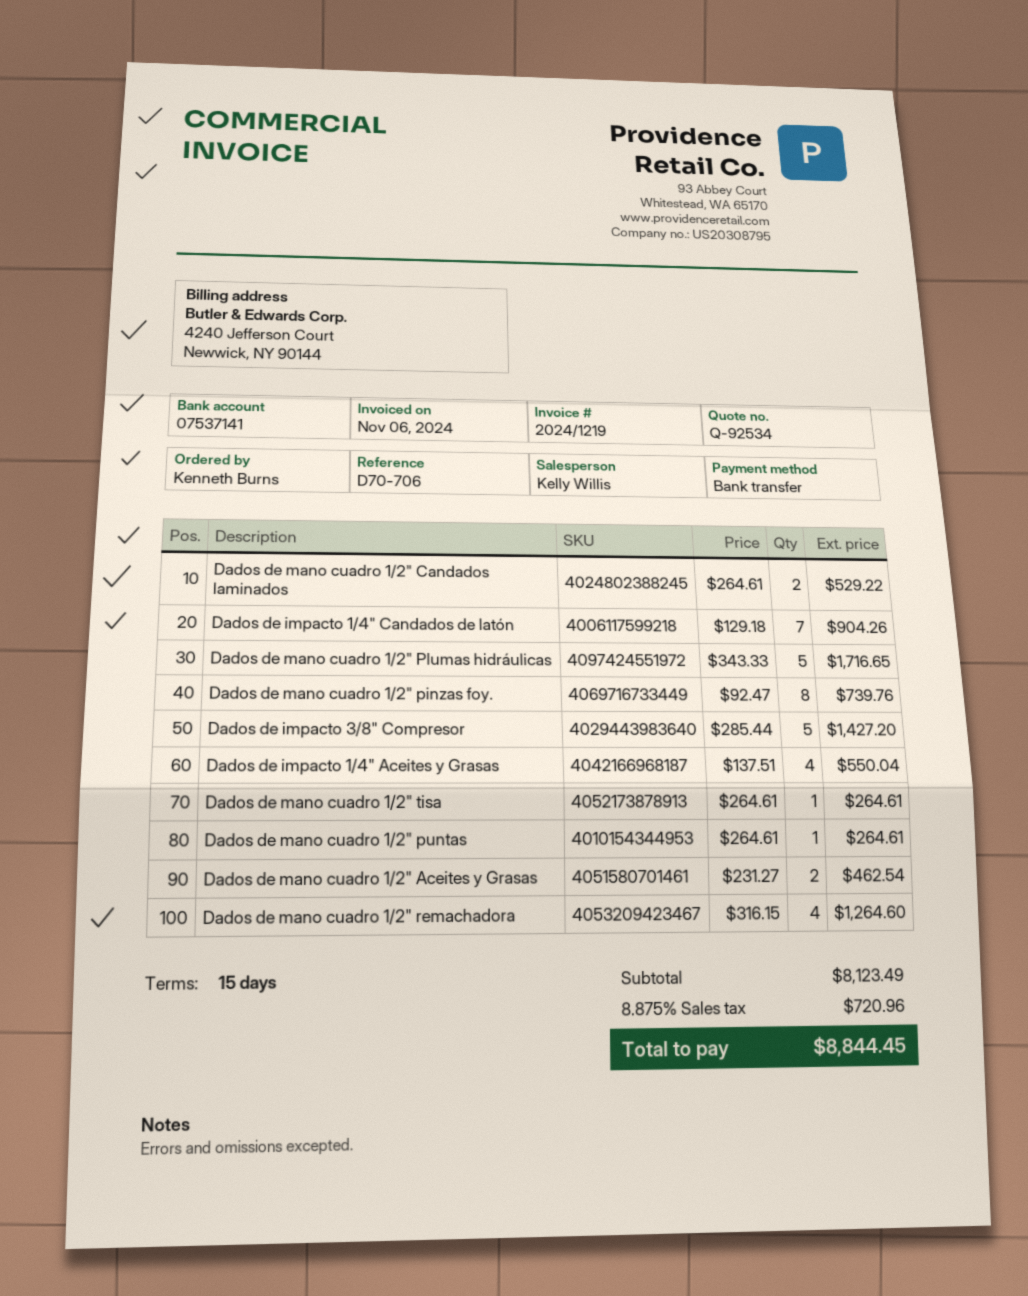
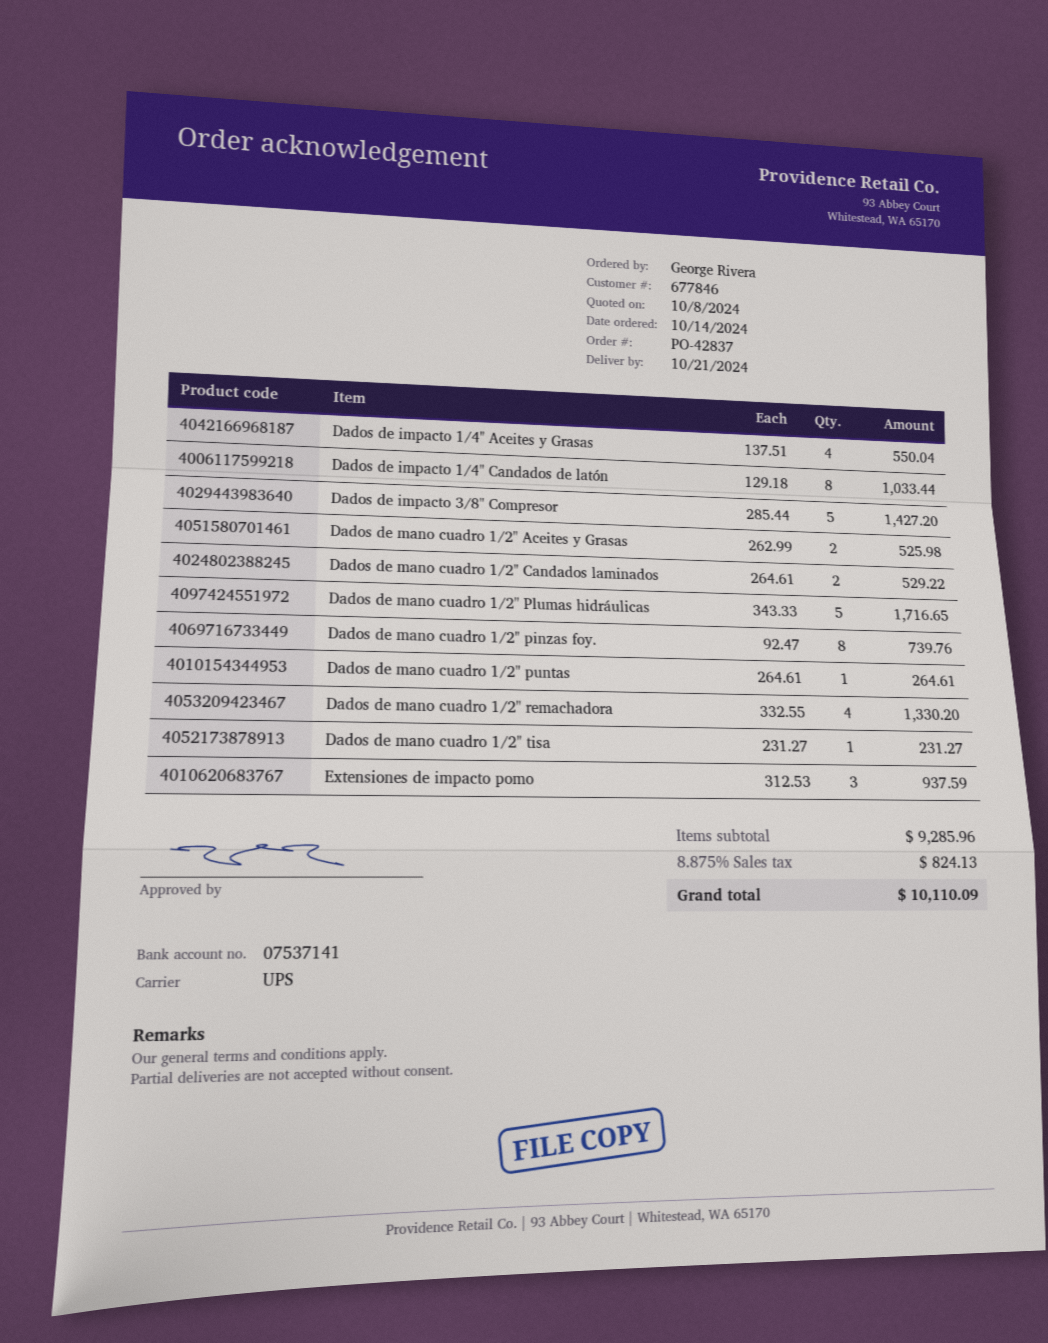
ordered by: Kenneth Burns -> George Rivera
Dados de impacto 1/4" Candados de latón: 7 x 129.18 = 904.26 -> 8 x 129.18 = 1033.44
Dados de mano cuadro 1/2" tisa: 1 x 264.61 = 264.61 -> 1 x 231.27 = 231.27
Dados de mano cuadro 1/2" Aceites y Grasas: 2 x 231.27 = 462.54 -> 2 x 262.99 = 525.98
Dados de mano cuadro 1/2" remachadora: 4 x 316.15 = 1264.60 -> 4 x 332.55 = 1330.20
Extensiones de impacto pomo: none -> 3 x 312.53 = 937.59
subtotal: 8123.49 -> 9285.96
tax: 8.875% = 720.96 -> 8.875% = 824.13
total: 8844.45 -> 10110.09

